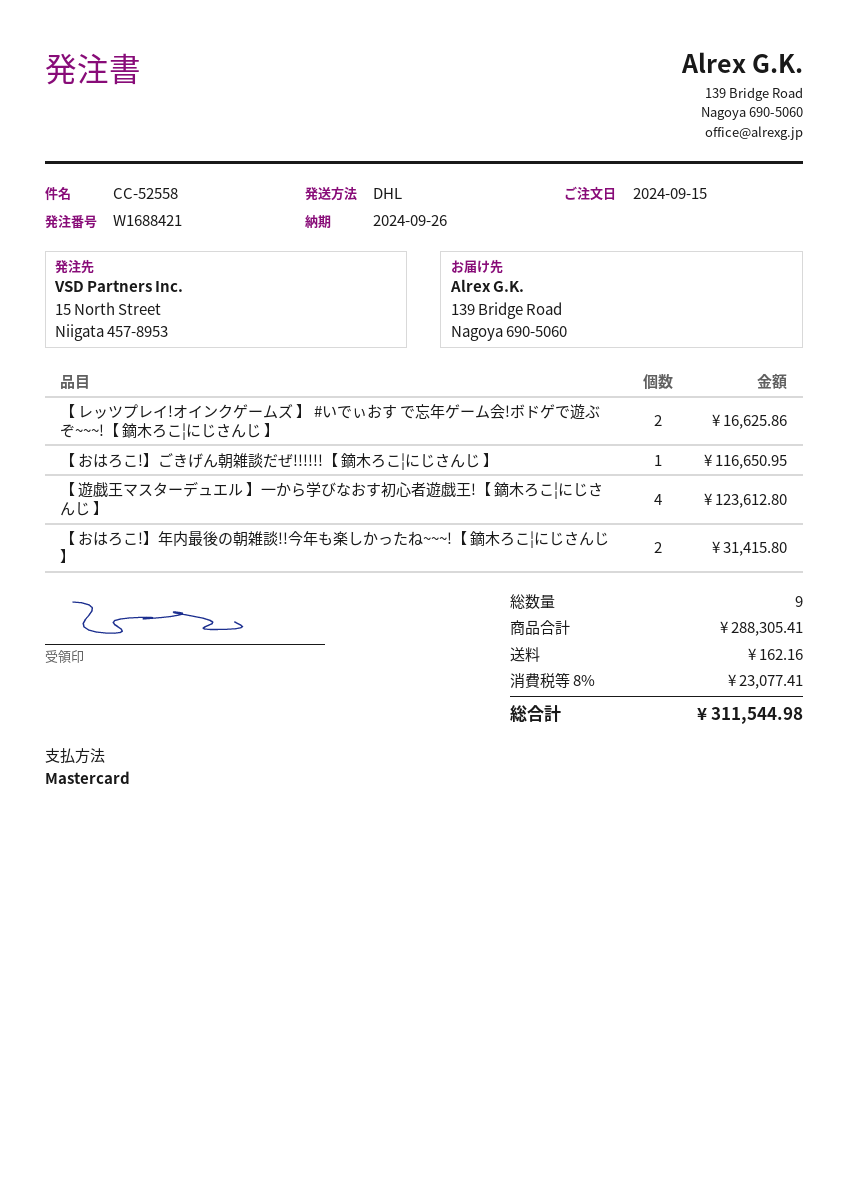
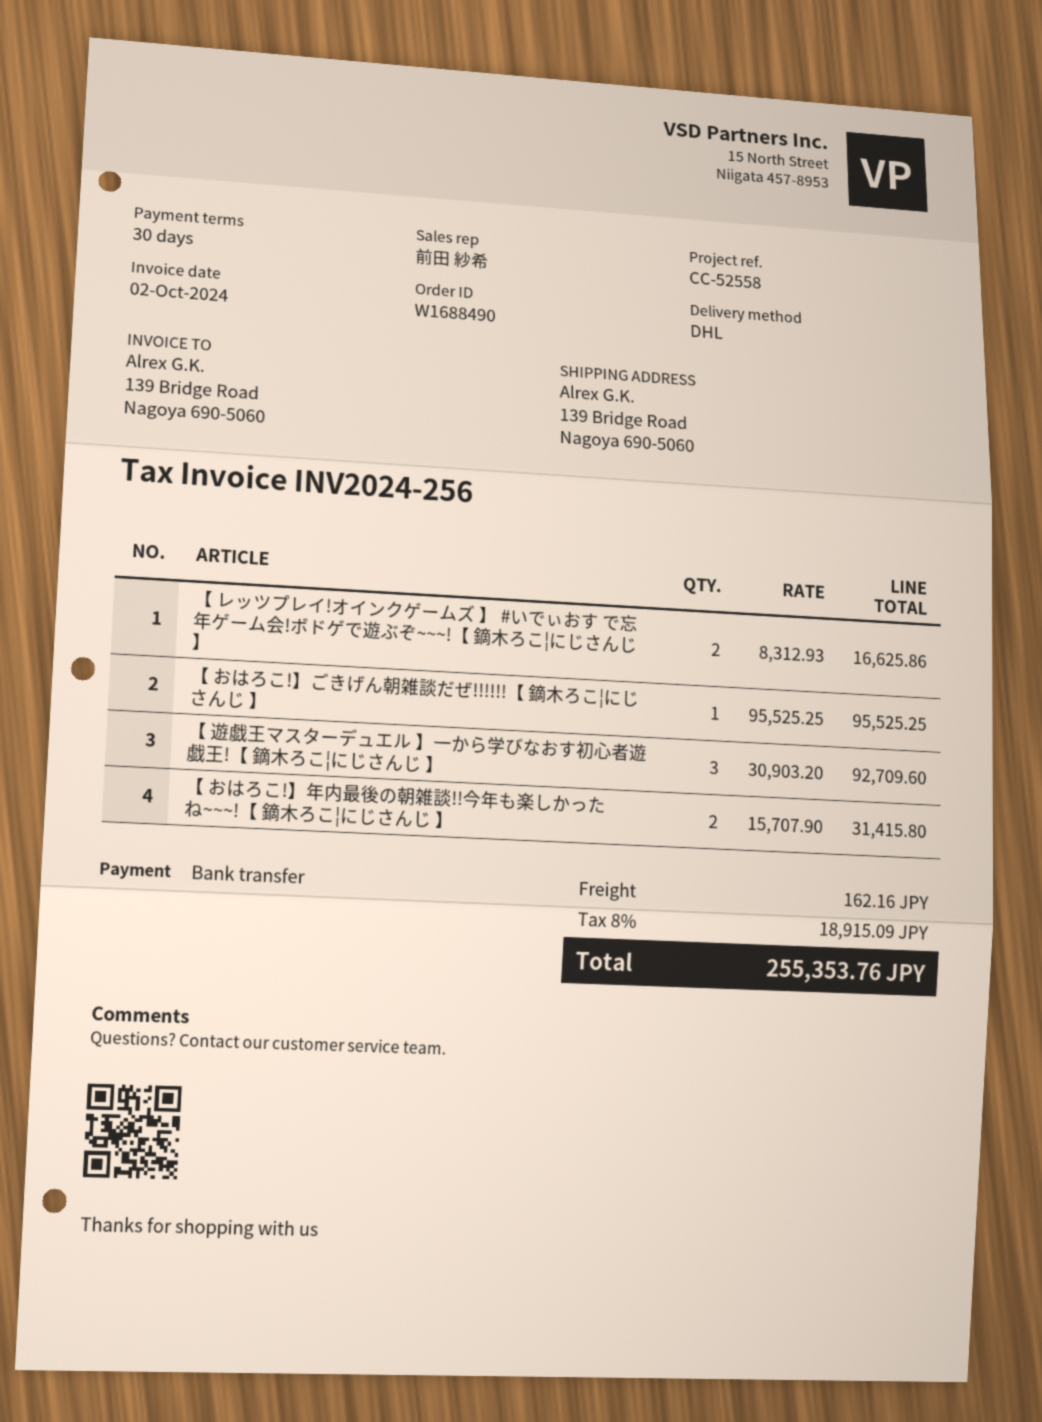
order number: W1688421 -> W1688490
payment method: Mastercard -> bank transfer
【 おはろこ!】ごきげん朝雑談だぜ!!!!!!【 鏑木ろこ¦にじさんじ 】: 1 for 116650.95 -> 1 for 95525.25
【 遊戯王マスターデュエル 】一から学びなおす初心者遊戯王!【 鏑木ろこ¦にじさんじ 】: 4 for 123612.80 -> 3 for 92709.60
tax: 8% = 23077.41 -> 8% = 18915.09
total: 311544.98 -> 255353.76

